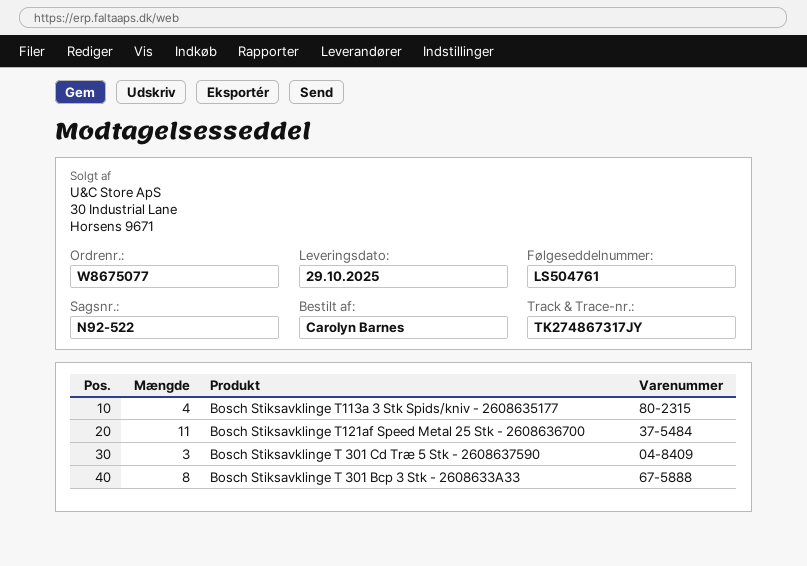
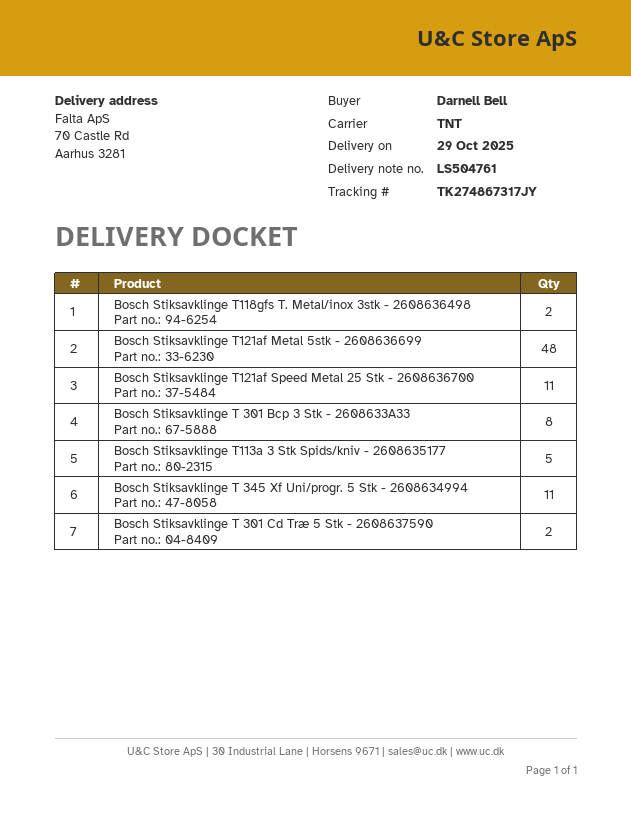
ordered by: Carolyn Barnes -> Darnell Bell
Bosch Stiksavklinge T113a 3 Stk Spids/kniv - 2608635177: 4 -> 5
Bosch Stiksavklinge T 301 Cd Træ 5 Stk - 2608637590: 3 -> 2
Bosch Stiksavklinge T118gfs T. Metal/inox 3stk - 2608636498: none -> 2
Bosch Stiksavklinge T121af Metal 5stk - 2608636699: none -> 48
Bosch Stiksavklinge T 345 Xf Uni/progr. 5 Stk - 2608634994: none -> 11

